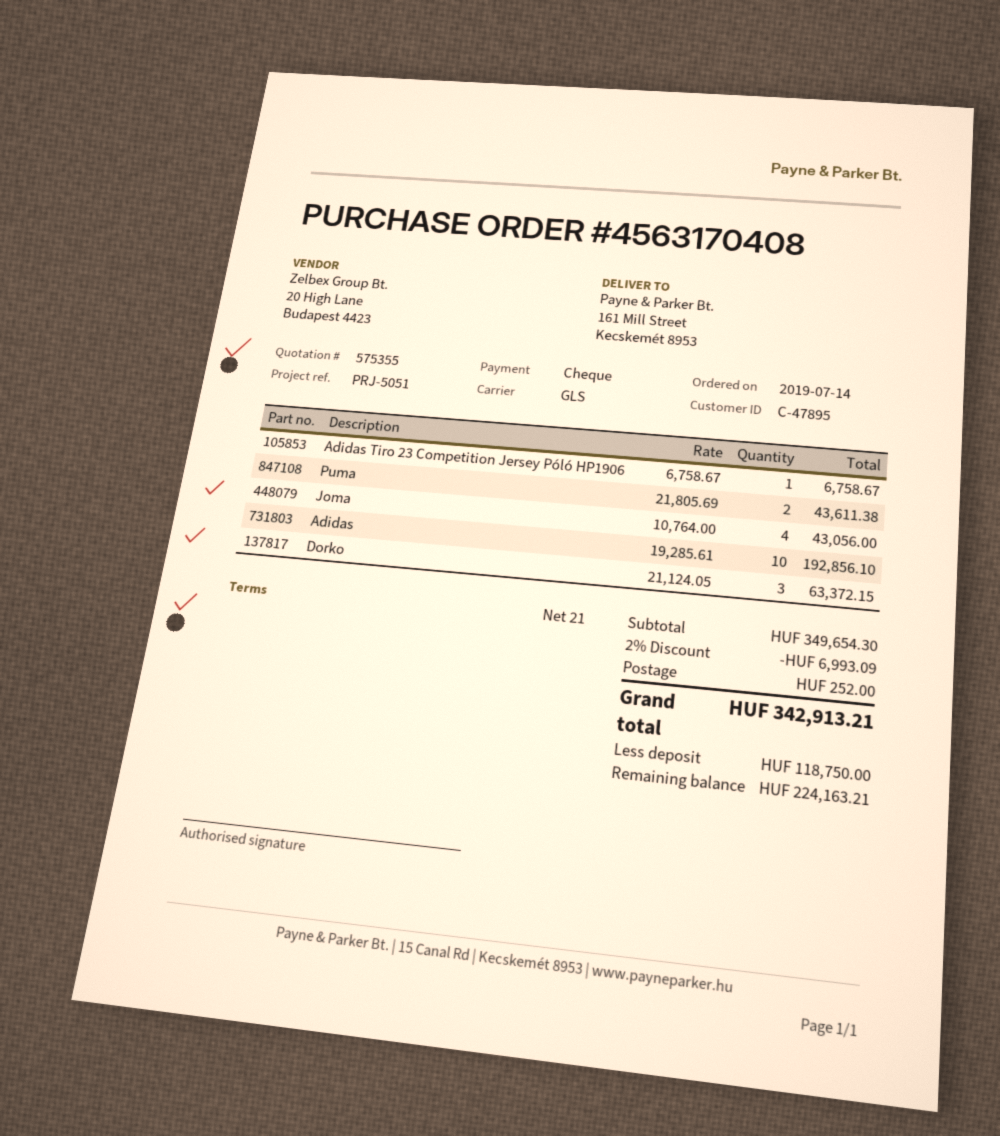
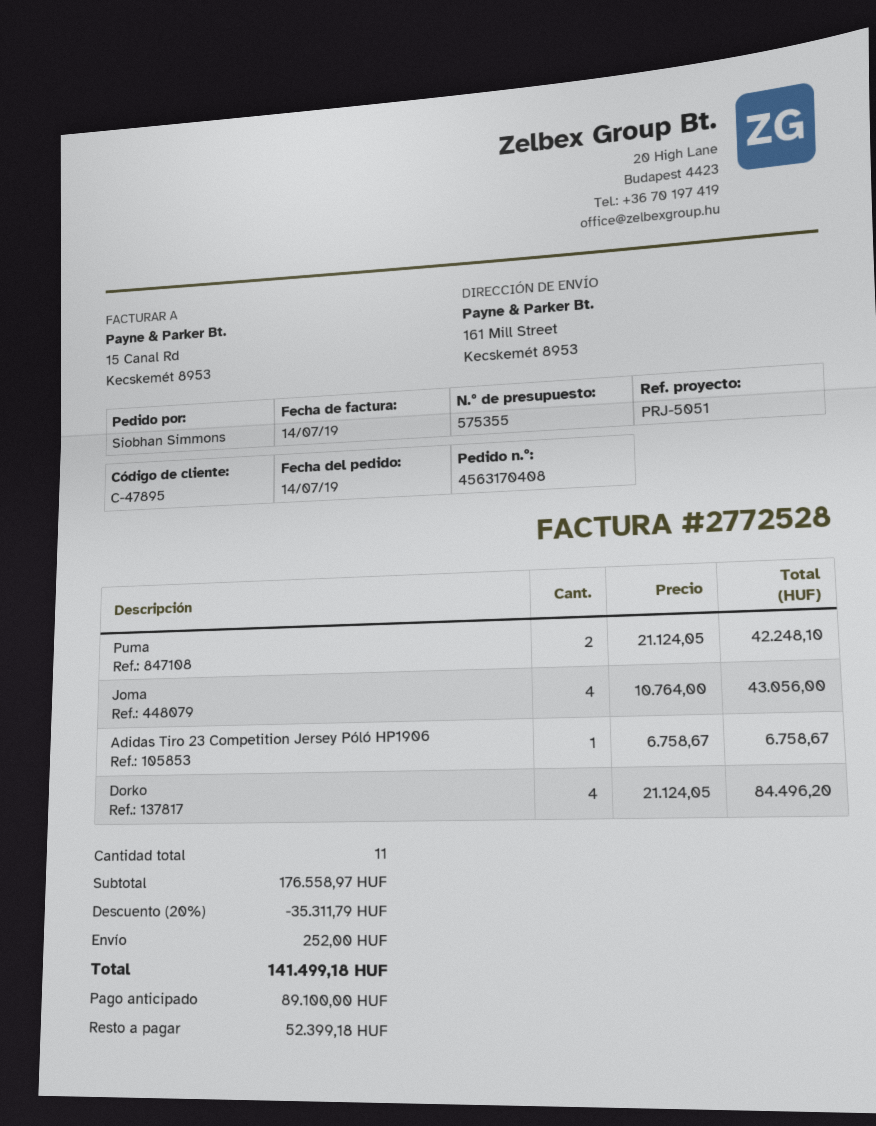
Puma: 2 x 21805.69 = 43611.38 -> 2 x 21124.05 = 42248.10
Adidas: 10 x 19285.61 = 192856.10 -> none
Dorko: 3 x 21124.05 = 63372.15 -> 4 x 21124.05 = 84496.20
subtotal: 349654.30 -> 176558.97
discount: 2% = 6993.09 -> 20% = 35311.79
total: 342913.21 -> 141499.18
deposit: 118750.00 -> 89100.00
balance: 224163.21 -> 52399.18

